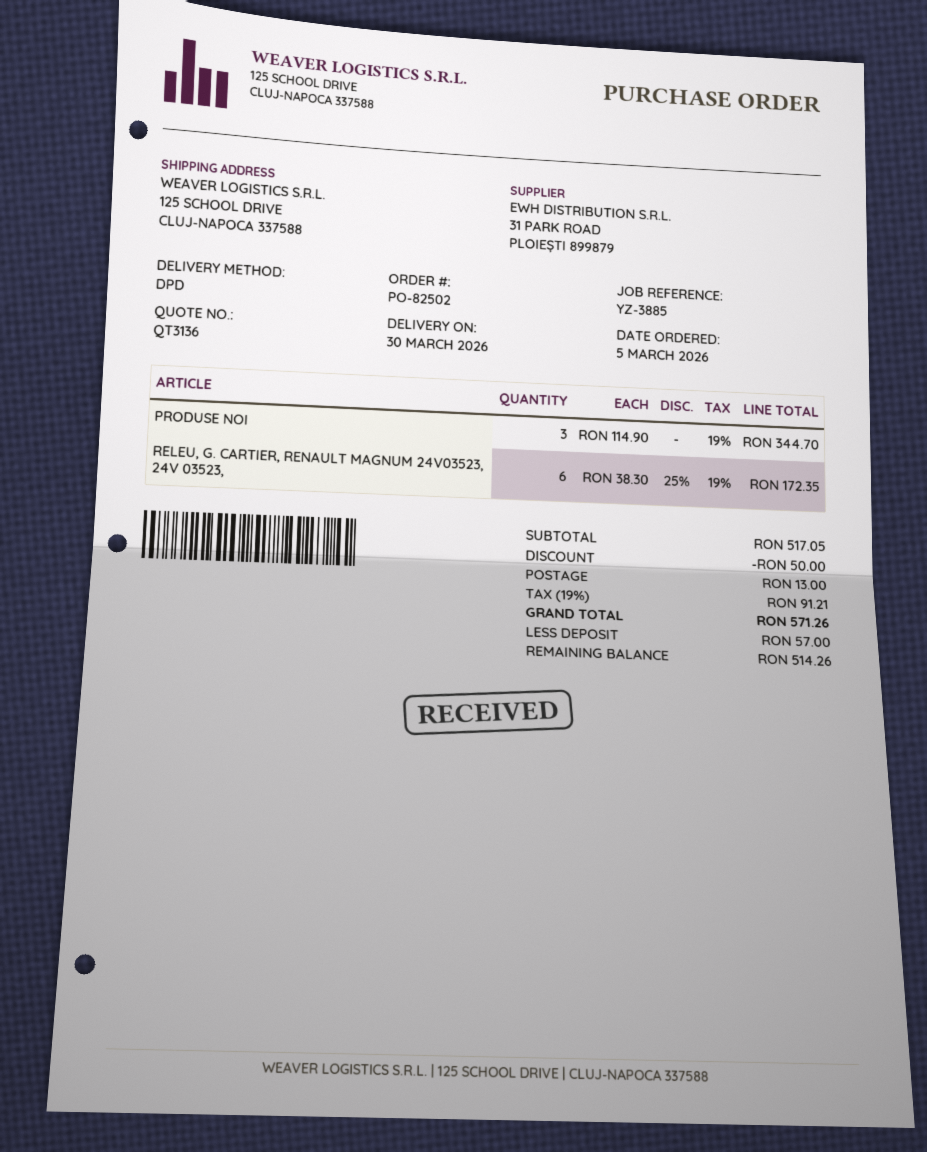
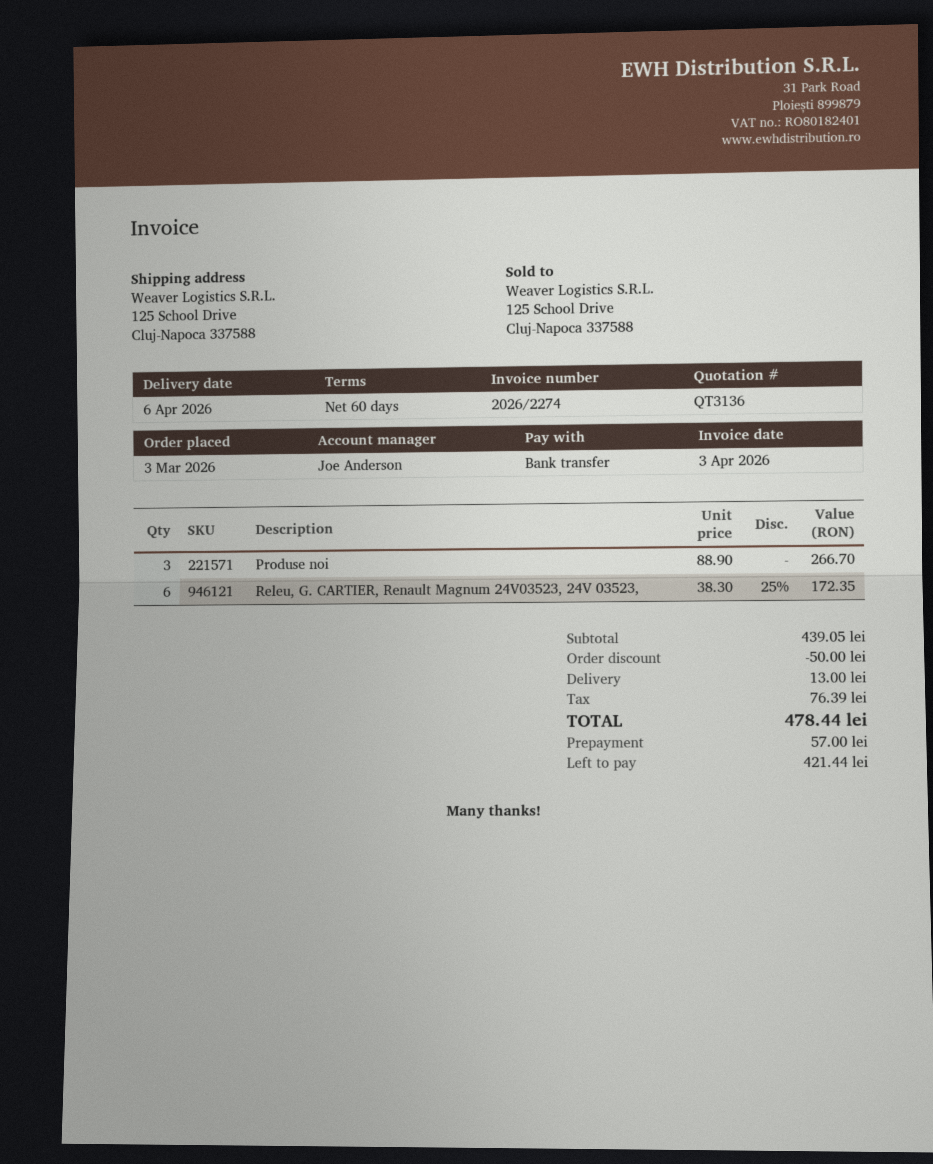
order date: 2026-03-05 -> 2026-03-03
delivery date: 2026-03-30 -> 2026-04-06
PRODUSE NOI: 3 x 114.90 = 344.70 -> 3 x 88.90 = 266.70
subtotal: 517.05 -> 439.05
tax: 91.21 -> 76.39
total: 571.26 -> 478.44
balance: 514.26 -> 421.44

